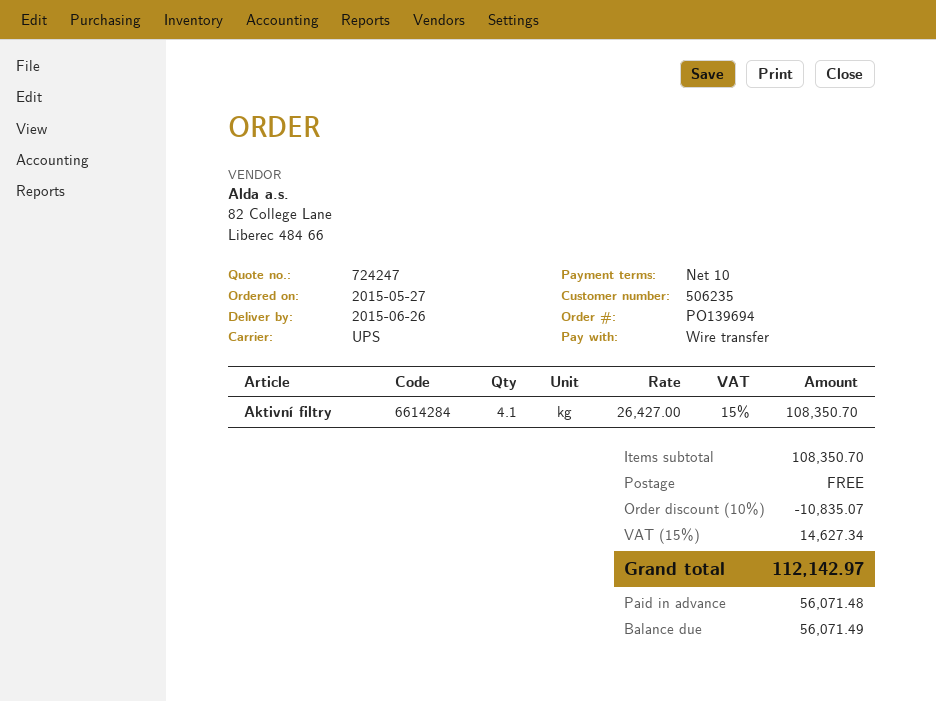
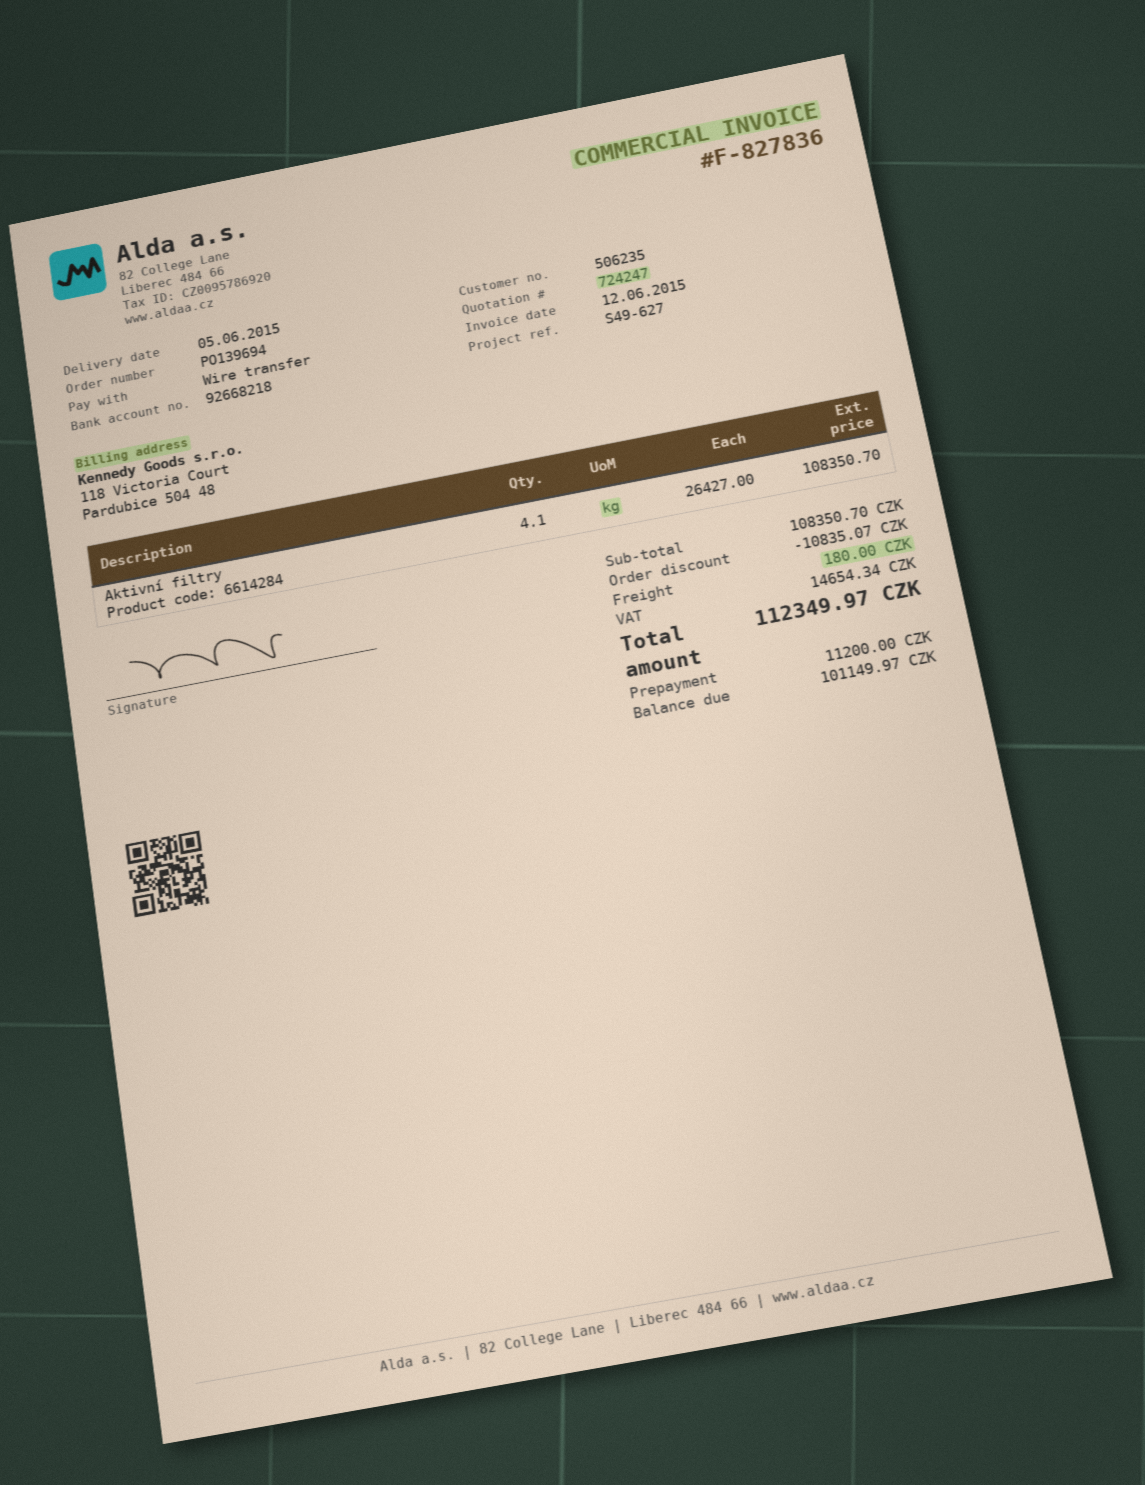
delivery date: 2015-06-26 -> 2015-06-05
shipping: 0.00 -> 180.00
tax: 14627.34 -> 14654.34
total: 112142.97 -> 112349.97
deposit: 56071.48 -> 11200.00
balance: 56071.49 -> 101149.97

